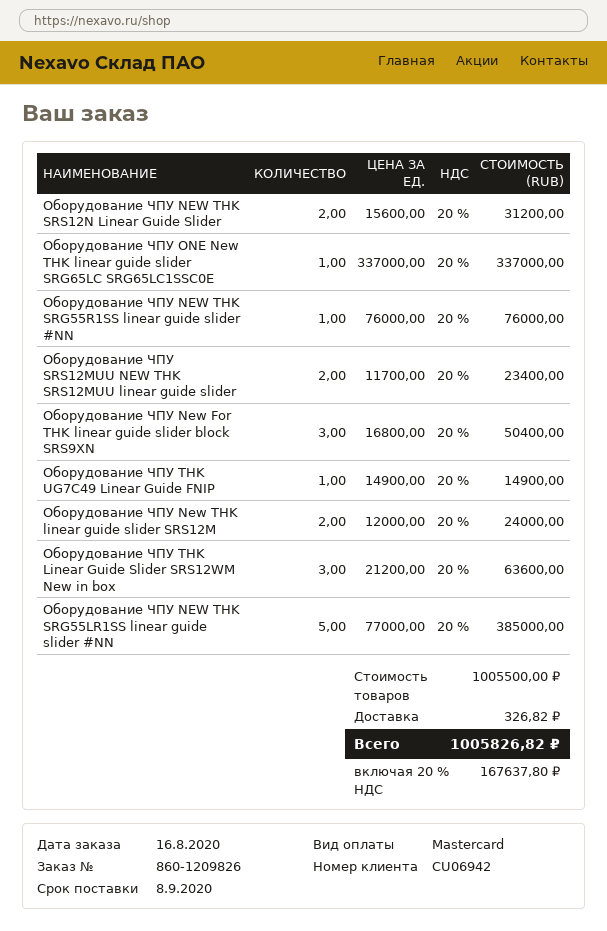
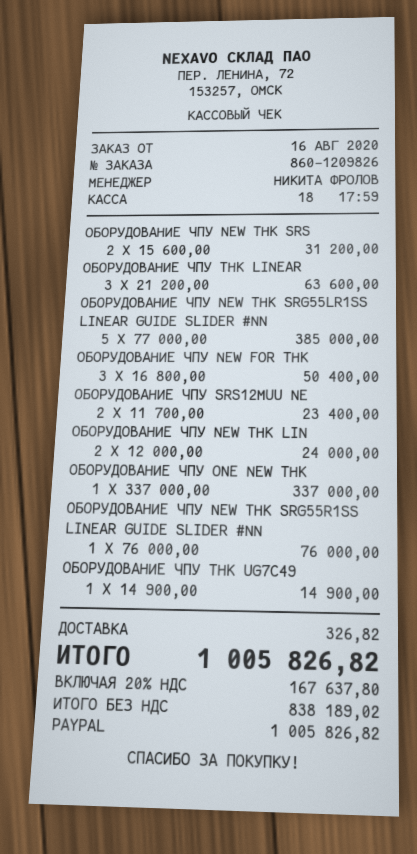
payment method: Mastercard -> PayPal

